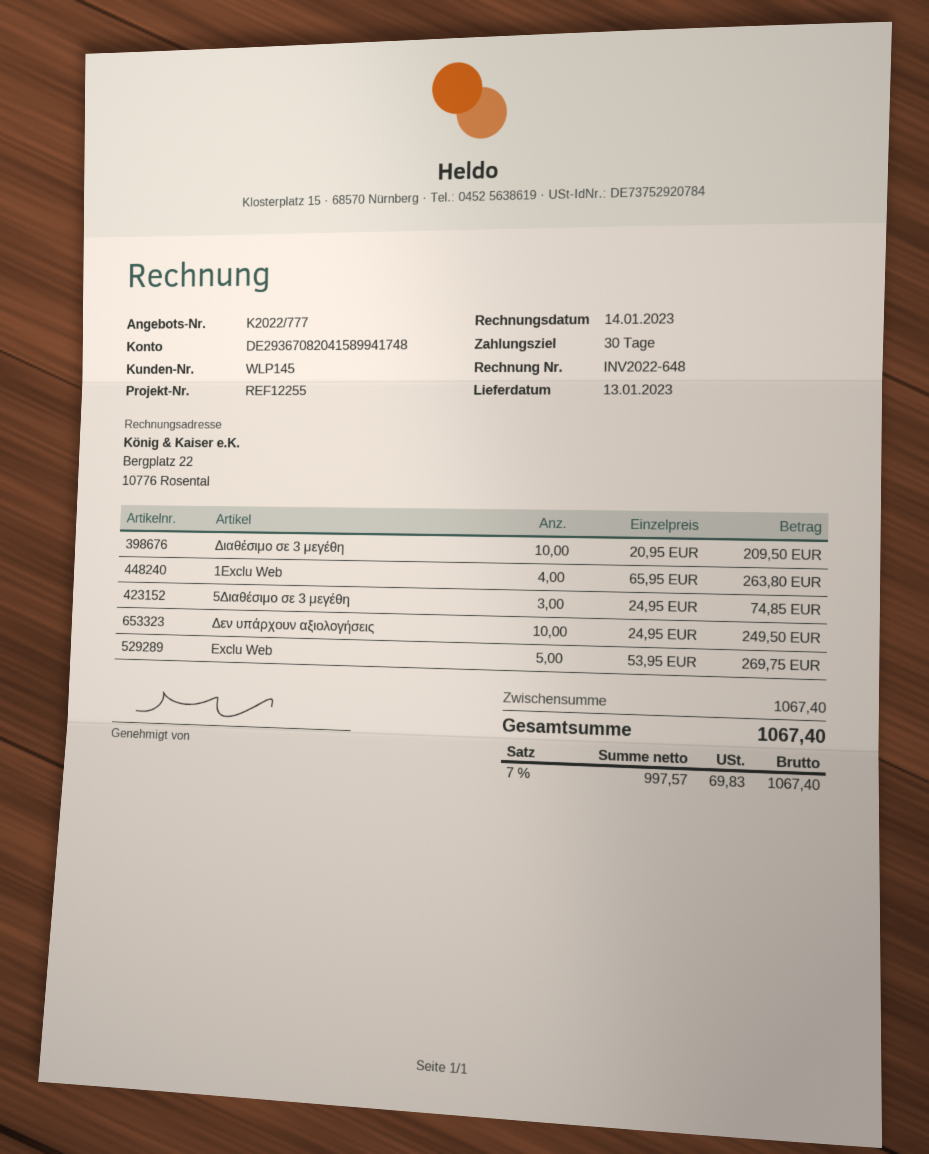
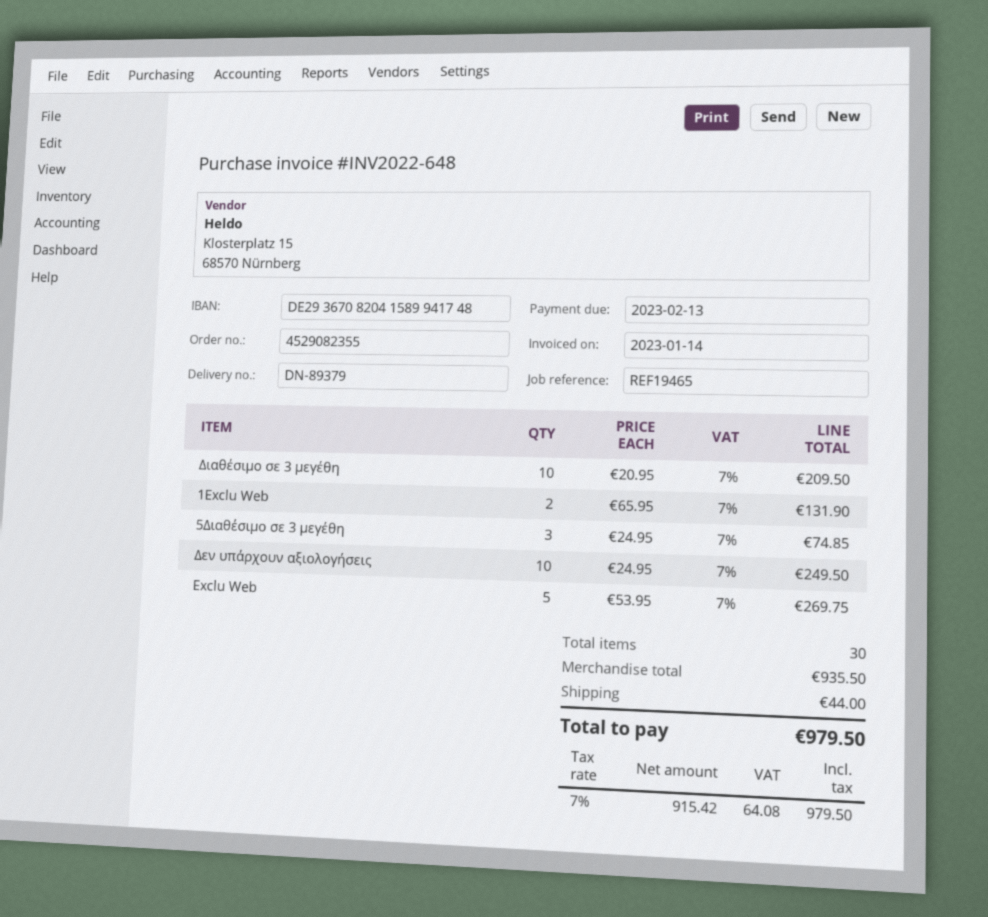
reference: REF12255 -> REF19465
1Exclu Web: 4 x 65.95 = 263.80 -> 2 x 65.95 = 131.90
subtotal: 1067.40 -> 935.50
shipping: none -> 44.00
net: 997.57 -> 915.42
tax: 7% = 69.83 -> 7% = 64.08
total: 1067.40 -> 979.50

